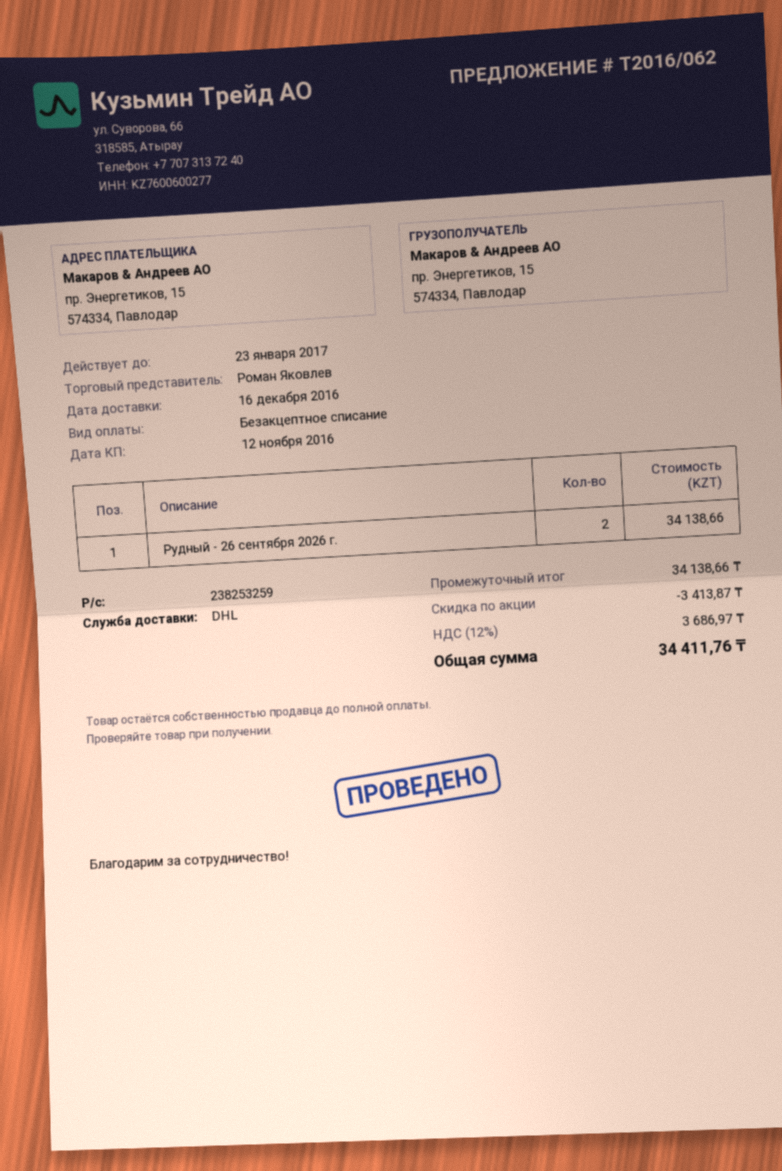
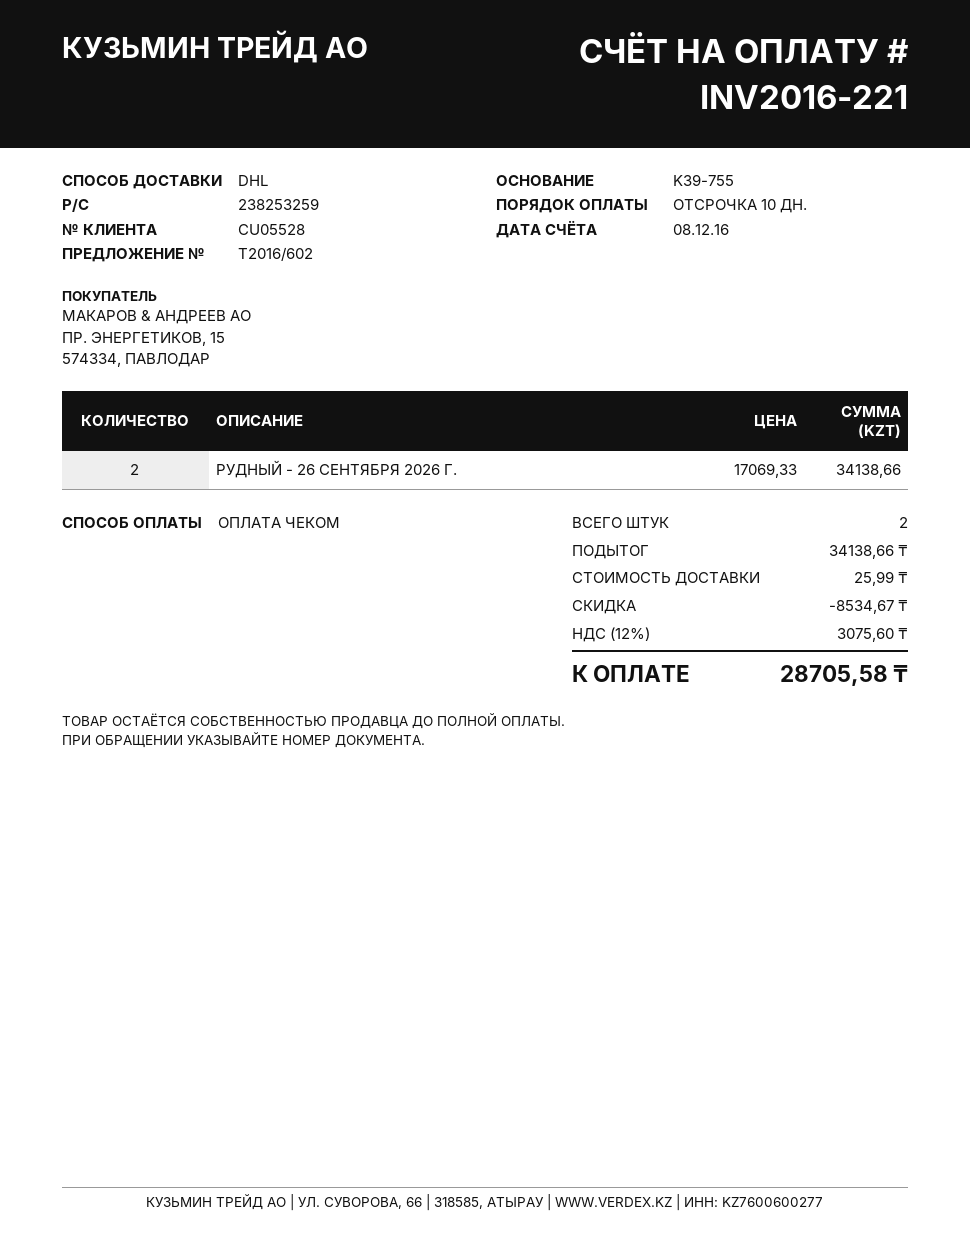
quote number: T2016/062 -> T2016/602
payment method: direct debit -> cheque
discount: 3413.87 -> 8534.67
shipping: none -> 25.99
tax: 12% = 3686.97 -> 12% = 3075.60
total: 34411.76 -> 28705.58

